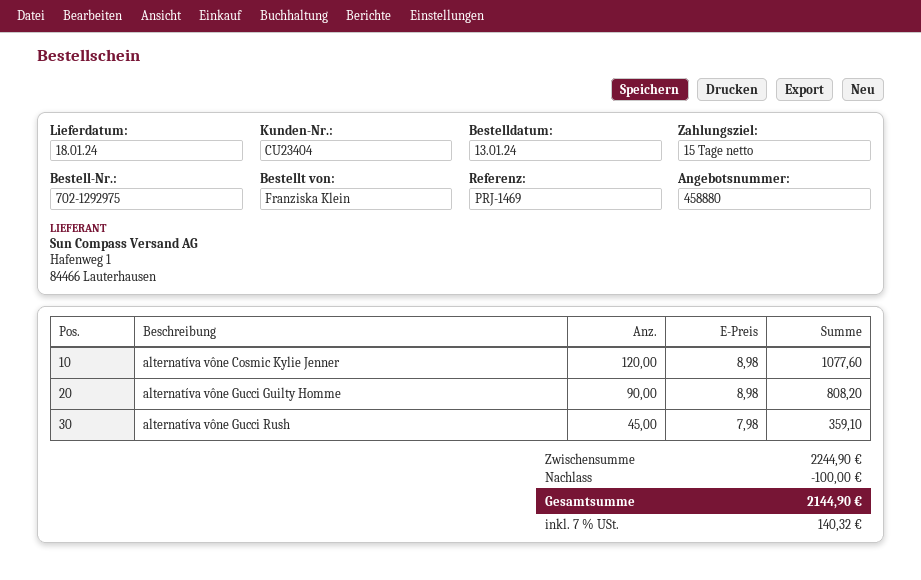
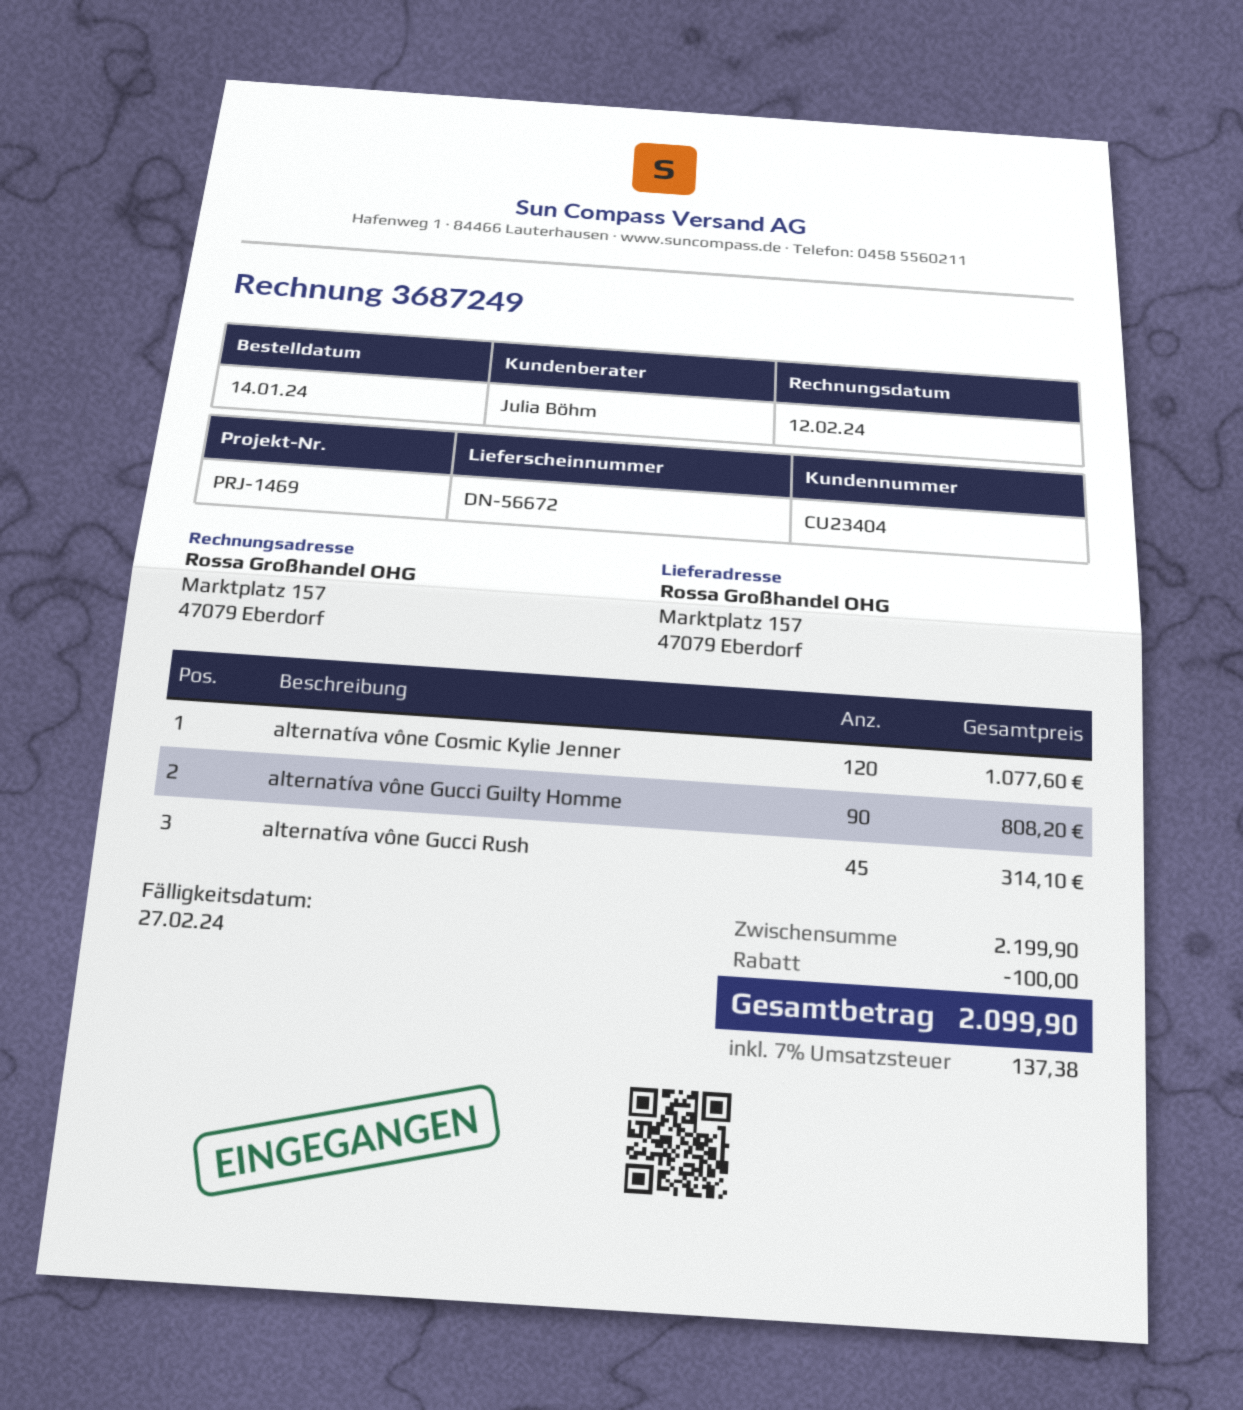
order date: 2024-01-13 -> 2024-01-14
alternatíva vône Gucci Rush: 45 for 359.10 -> 45 for 314.10
subtotal: 2244.90 -> 2199.90
tax: 7% = 140.32 -> 7% = 137.38
total: 2144.90 -> 2099.90

